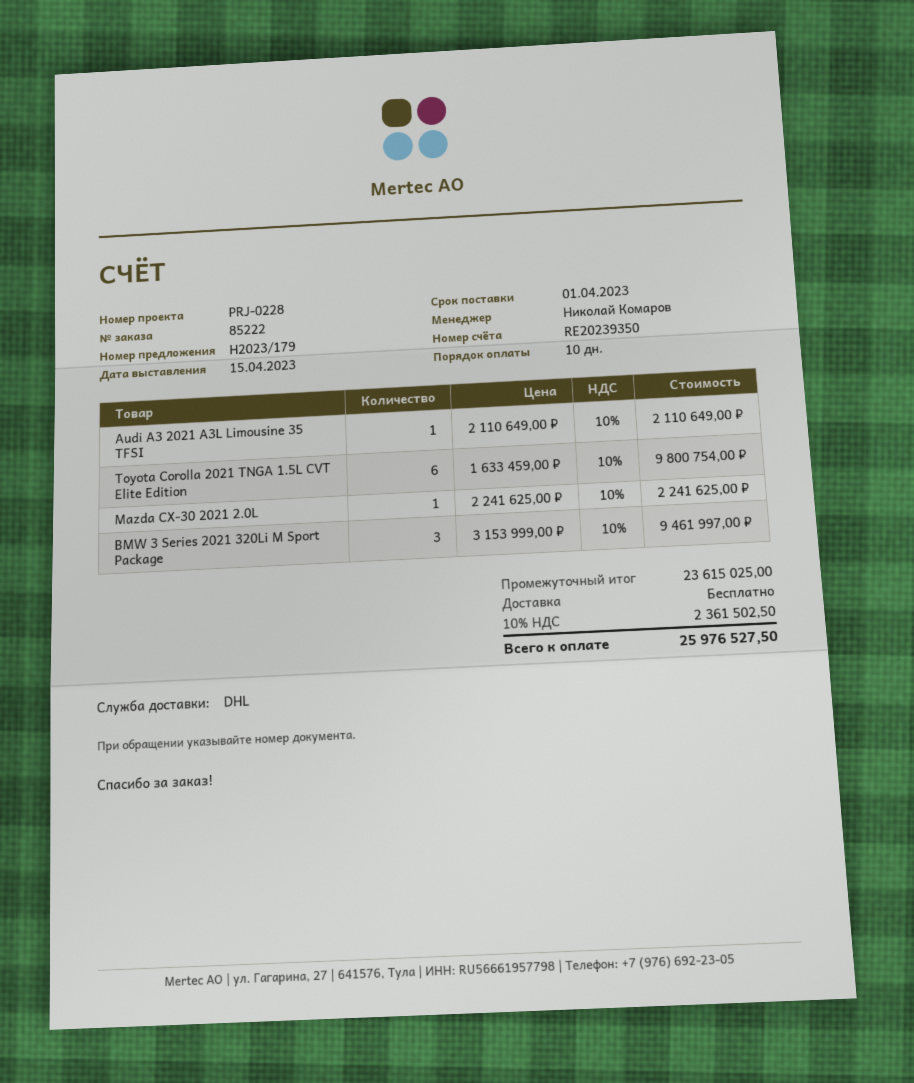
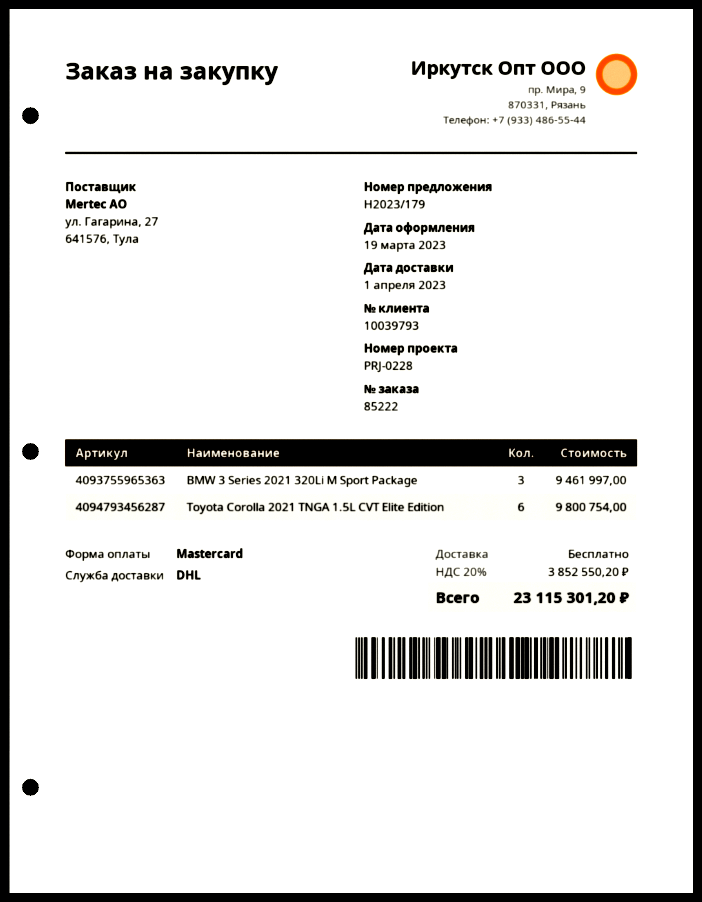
Audi A3 2021 A3L Limousine 35 TFSI: 1 for 2110649.00 -> none
Mazda CX-30 2021 2.0L: 1 for 2241625.00 -> none
tax: 10% = 2361502.50 -> 20% = 3852550.20
total: 25976527.50 -> 23115301.20

